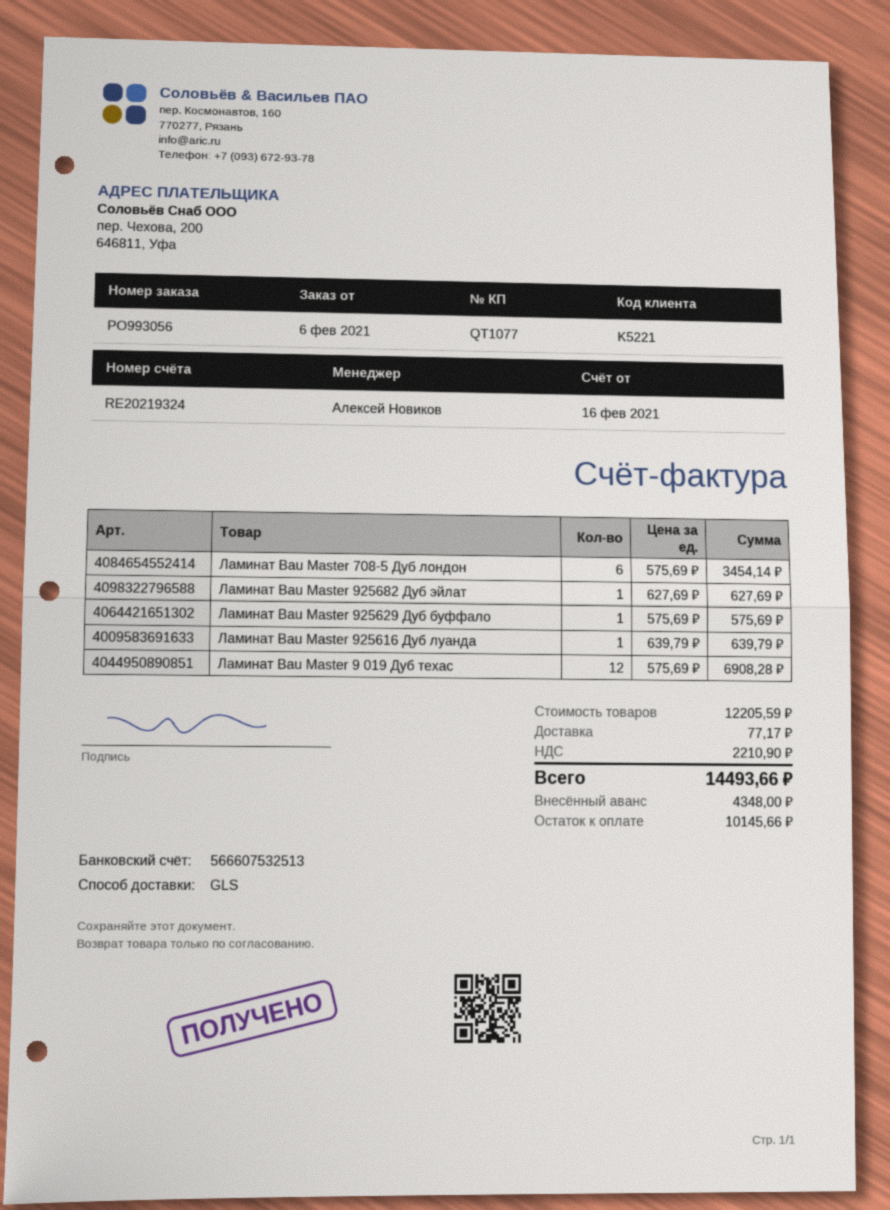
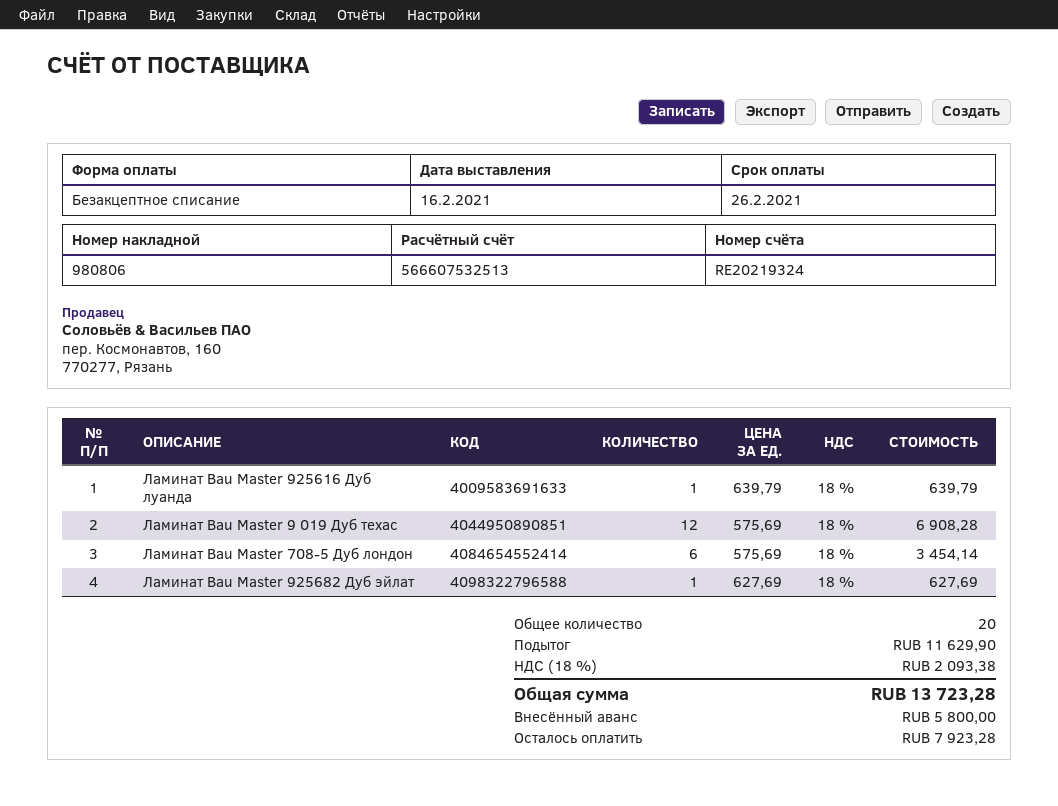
Ламинат Bau Master 925629 Дуб буффало: 1 x 575.69 = 575.69 -> none
subtotal: 12205.59 -> 11629.90
shipping: 77.17 -> none
tax: 2210.90 -> 2093.38
total: 14493.66 -> 13723.28
deposit: 4348.00 -> 5800.00
balance: 10145.66 -> 7923.28

